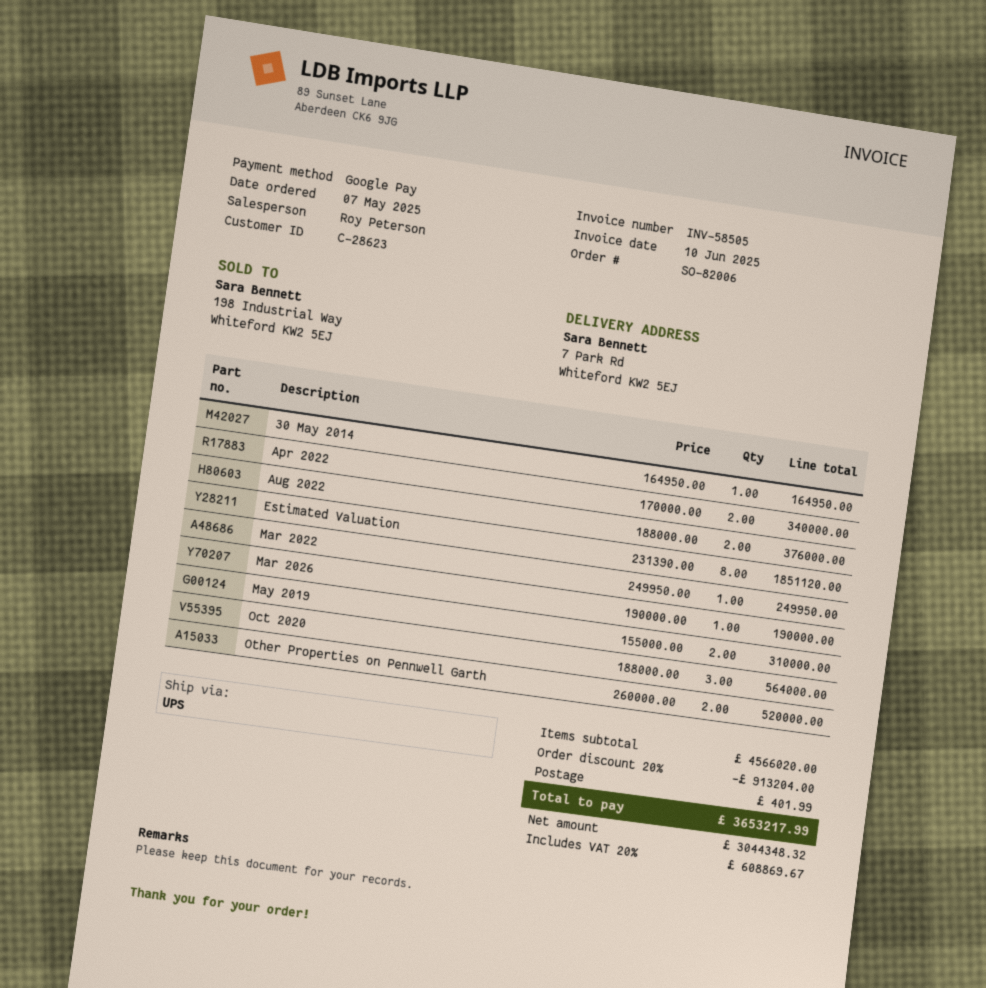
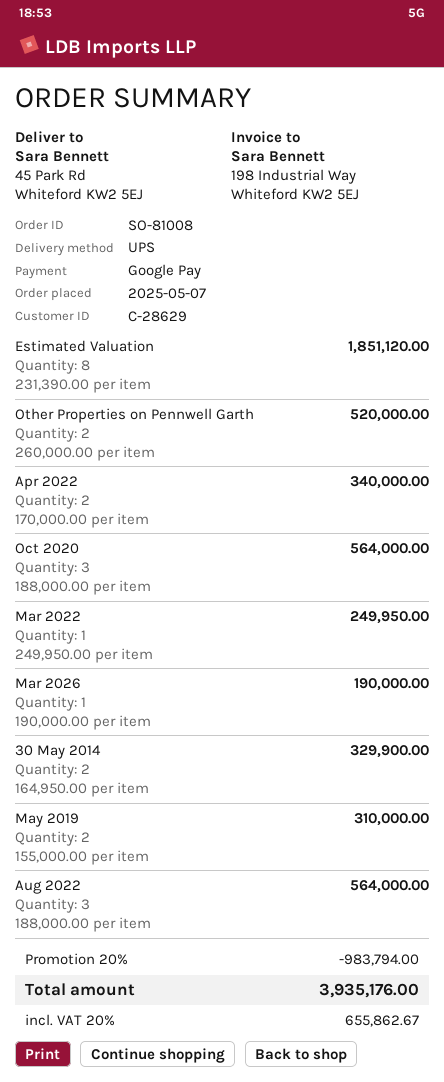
order number: SO-82006 -> SO-81008
customer number: C-28623 -> C-28629
ship to: 7 Park Rd, Whiteford KW2 5EJ -> 45 Park Rd, Whiteford KW2 5EJ
30 May 2014: 1 x 164950.00 = 164950.00 -> 2 x 164950.00 = 329900.00
Aug 2022: 2 x 188000.00 = 376000.00 -> 3 x 188000.00 = 564000.00
discount: 20% = 913204.00 -> 20% = 983794.00
shipping: 401.99 -> none
tax: 20% = 608869.67 -> 20% = 655862.67
total: 3653217.99 -> 3935176.00

